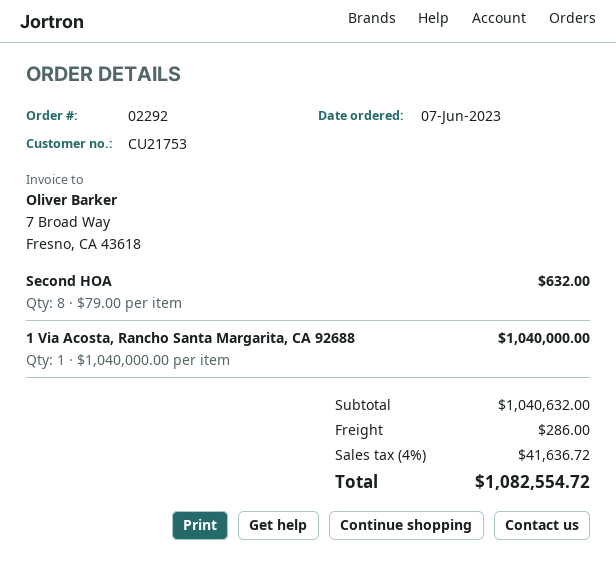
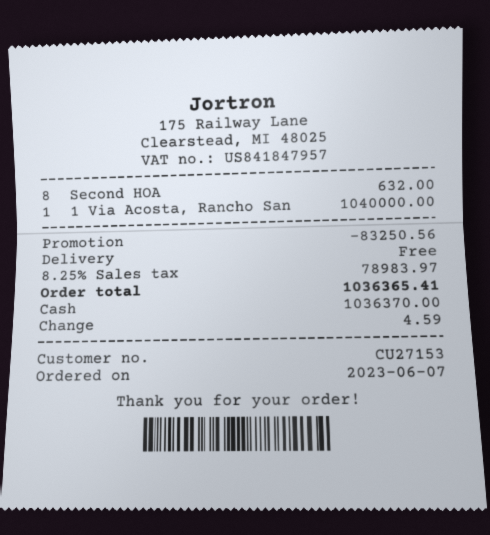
customer number: CU21753 -> CU27153
discount: none -> 83250.56
shipping: 286.00 -> 0.00
tax: 4% = 41636.72 -> 8.25% = 78983.97
total: 1082554.72 -> 1036365.41

